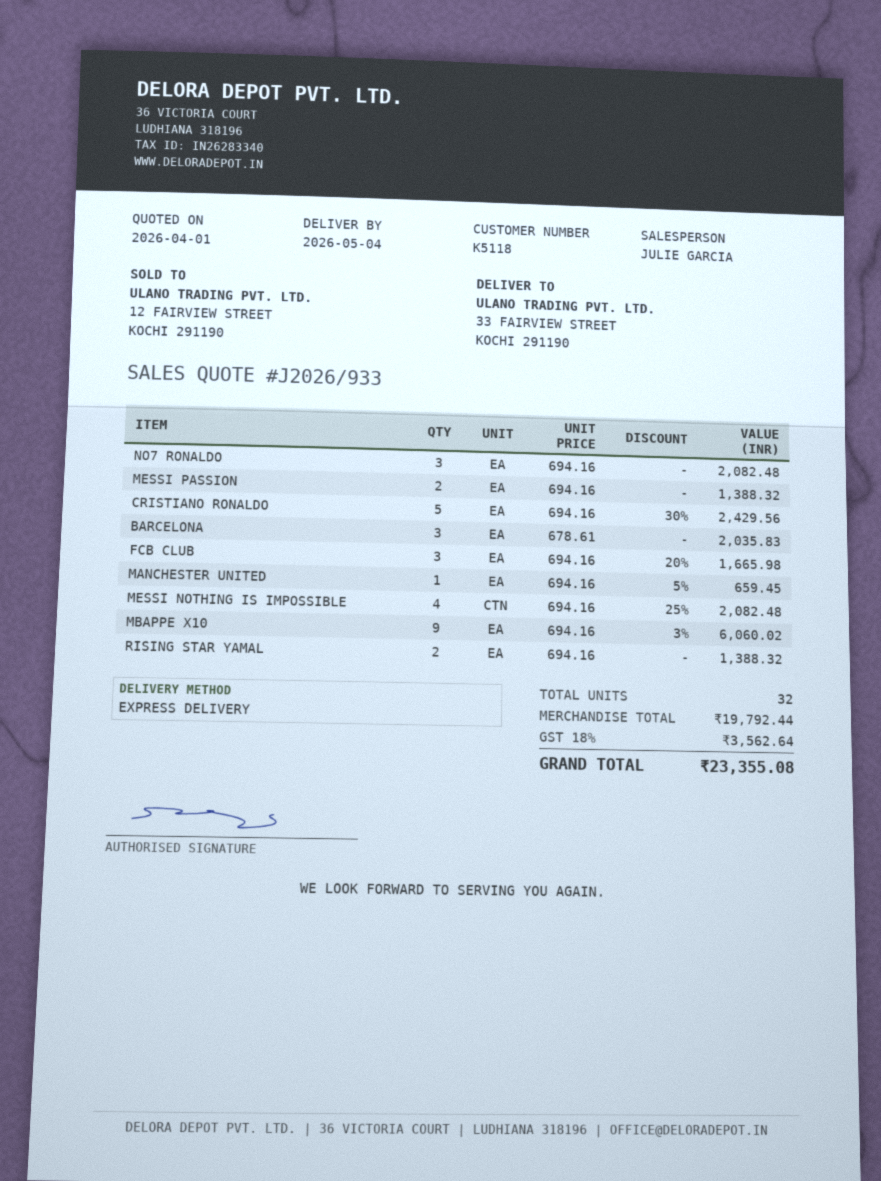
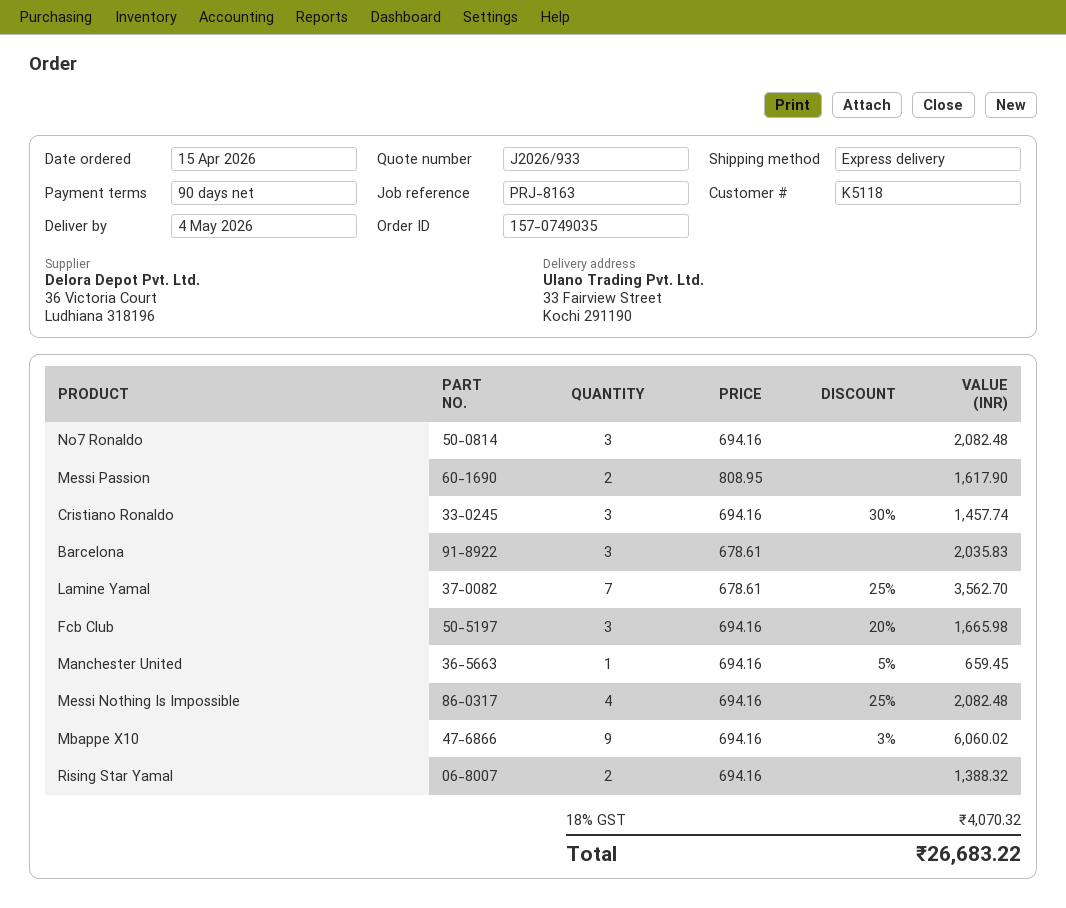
MESSI PASSION: 2 x 694.16 = 1388.32 -> 2 x 808.95 = 1617.90
CRISTIANO RONALDO: 5 x 694.16 - 30% = 2429.56 -> 3 x 694.16 - 30% = 1457.74
Lamine Yamal: none -> 7 x 678.61 - 25% = 3562.70
tax: 18% = 3562.64 -> 18% = 4070.32
total: 23355.08 -> 26683.22

